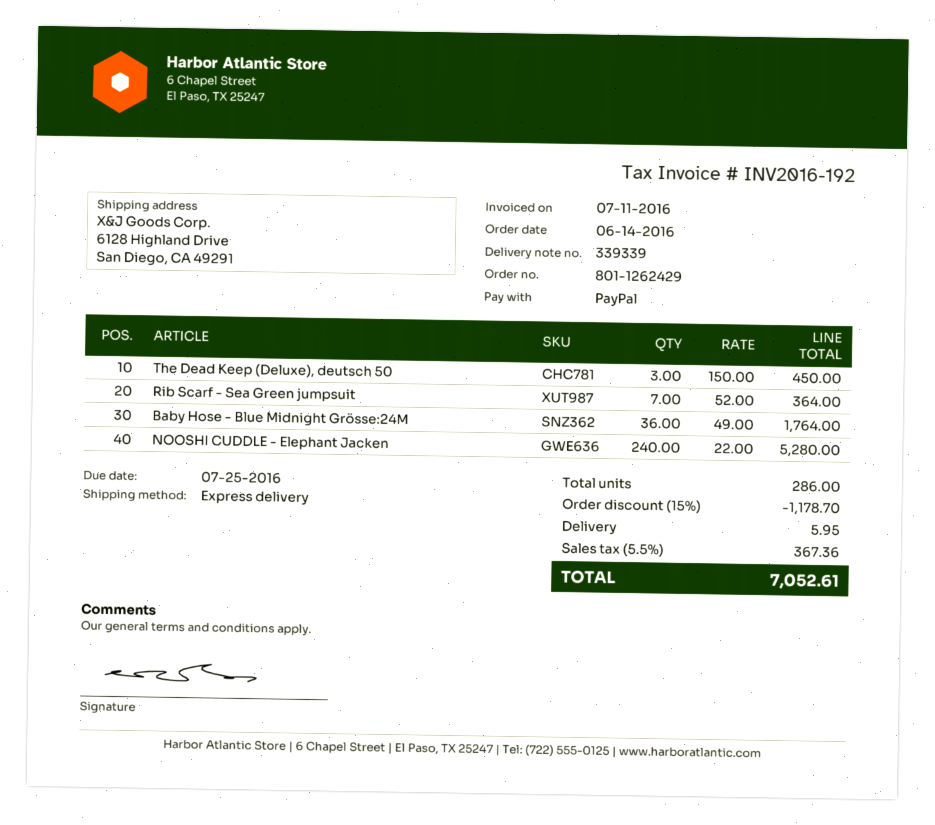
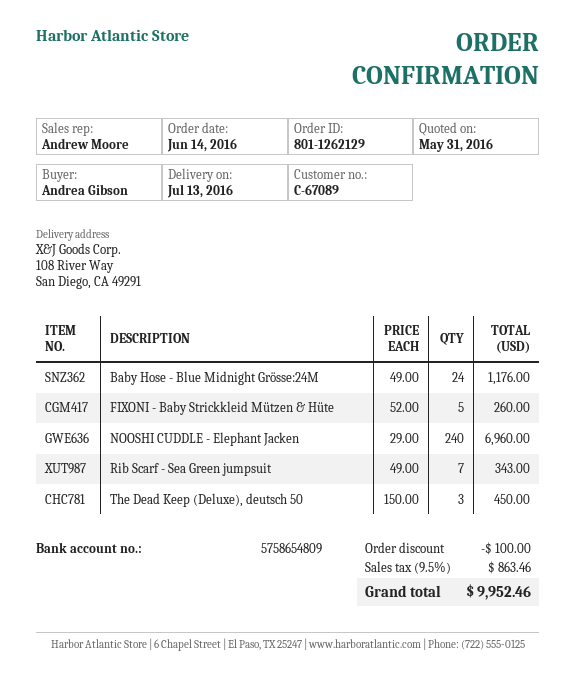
order number: 801-1262429 -> 801-1262129
ship to: 6128 Highland Drive, San Diego, CA 49291 -> 108 River Way, San Diego, CA 49291
Rib Scarf - Sea Green jumpsuit: 7 x 52.00 = 364.00 -> 7 x 49.00 = 343.00
Baby Hose - Blue Midnight Grösse:24M: 36 x 49.00 = 1764.00 -> 24 x 49.00 = 1176.00
NOOSHI CUDDLE - Elephant Jacken: 240 x 22.00 = 5280.00 -> 240 x 29.00 = 6960.00
FIXONI - Baby Strickkleid Mützen & Hüte: none -> 5 x 52.00 = 260.00
discount: 1178.70 -> 100.00
shipping: 5.95 -> none
tax: 5.5% = 367.36 -> 9.5% = 863.46
total: 7052.61 -> 9952.46

